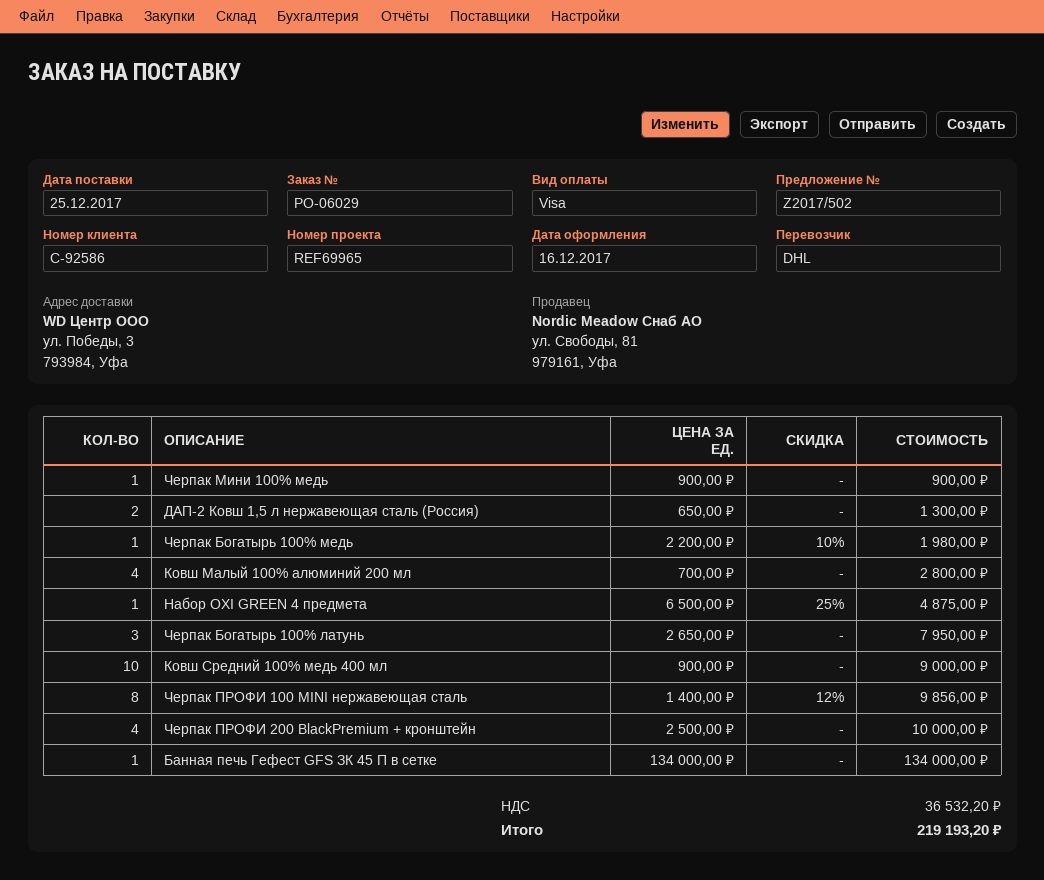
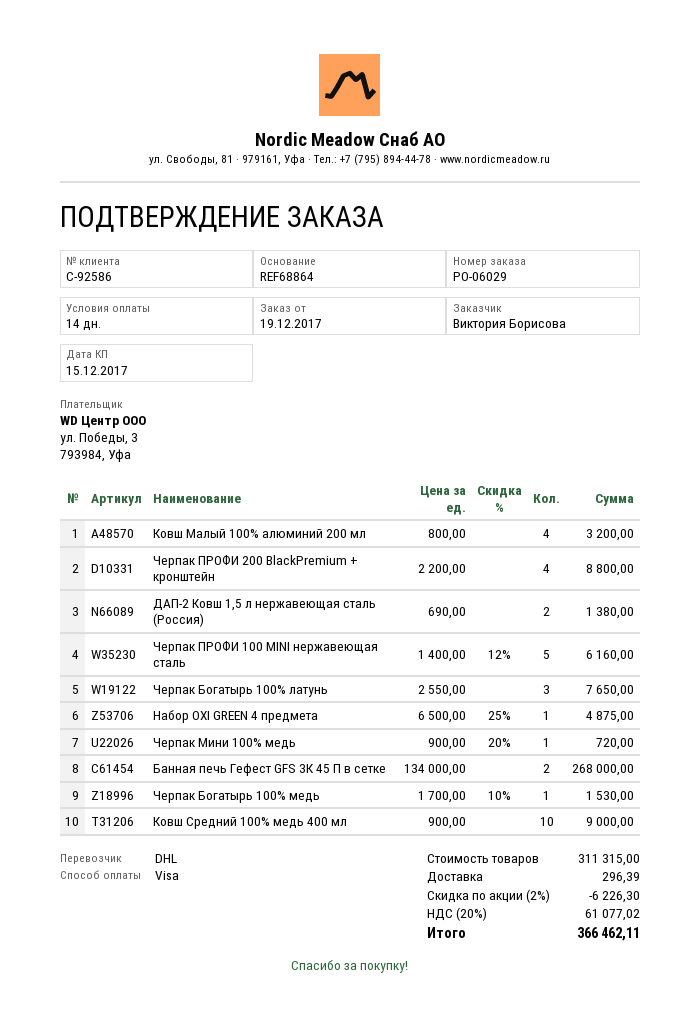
order date: 2017-12-16 -> 2017-12-19
reference: REF69965 -> REF68864
Черпак Мини 100% медь: 1 x 900.00 = 900.00 -> 1 x 900.00 - 20% = 720.00
ДАП-2 Ковш 1,5 л нержавеющая сталь (Россия): 2 x 650.00 = 1300.00 -> 2 x 690.00 = 1380.00
Черпак Богатырь 100% медь: 1 x 2200.00 - 10% = 1980.00 -> 1 x 1700.00 - 10% = 1530.00
Ковш Малый 100% алюминий 200 мл: 4 x 700.00 = 2800.00 -> 4 x 800.00 = 3200.00
Черпак Богатырь 100% латунь: 3 x 2650.00 = 7950.00 -> 3 x 2550.00 = 7650.00
Черпак ПРОФИ 100 MINI нержавеющая сталь: 8 x 1400.00 - 12% = 9856.00 -> 5 x 1400.00 - 12% = 6160.00
Черпак ПРОФИ 200 BlackPremium + кронштейн: 4 x 2500.00 = 10000.00 -> 4 x 2200.00 = 8800.00
Банная печь Гефест GFS ЗК 45 П в сетке: 1 x 134000.00 = 134000.00 -> 2 x 134000.00 = 268000.00
discount: none -> 2% = 6226.30
shipping: none -> 296.39
tax: 36532.20 -> 61077.02
total: 219193.20 -> 366462.11

